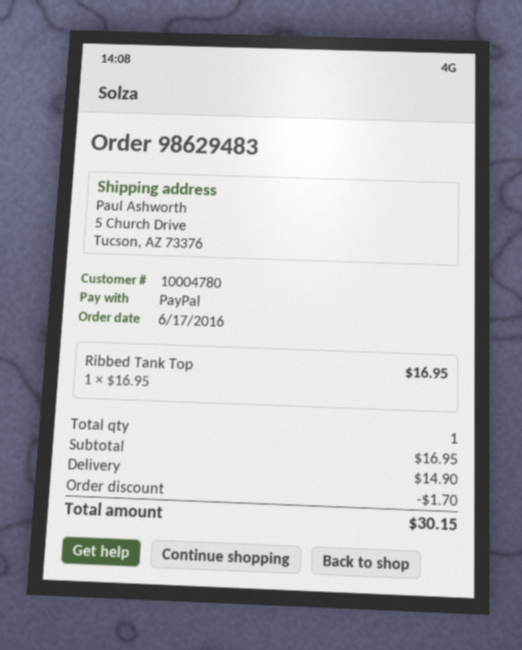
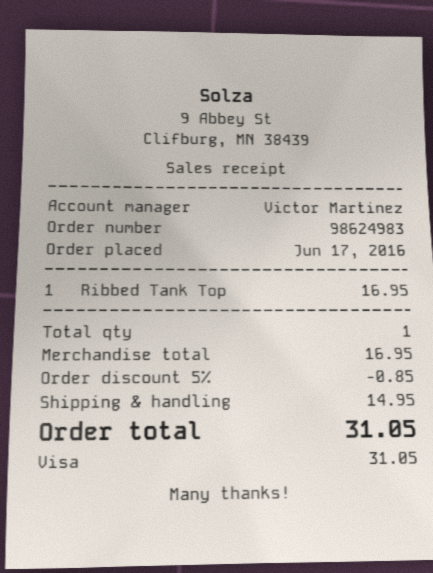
order number: 98629483 -> 98624983
payment method: PayPal -> Visa
discount: 1.70 -> 0.85
shipping: 14.90 -> 14.95
total: 30.15 -> 31.05

